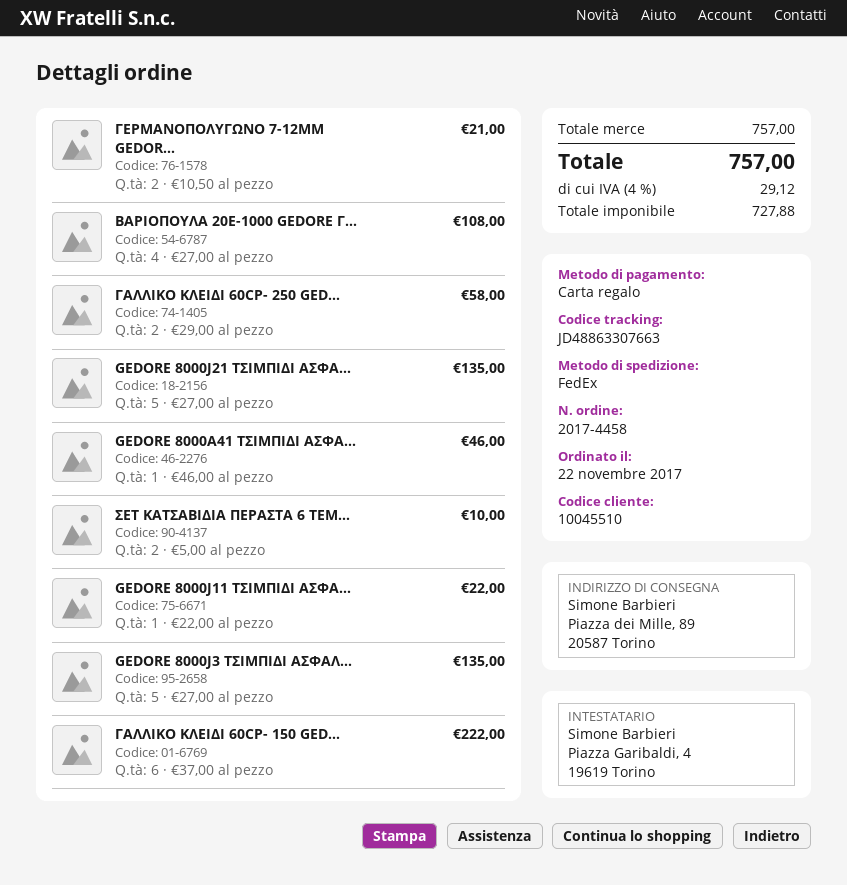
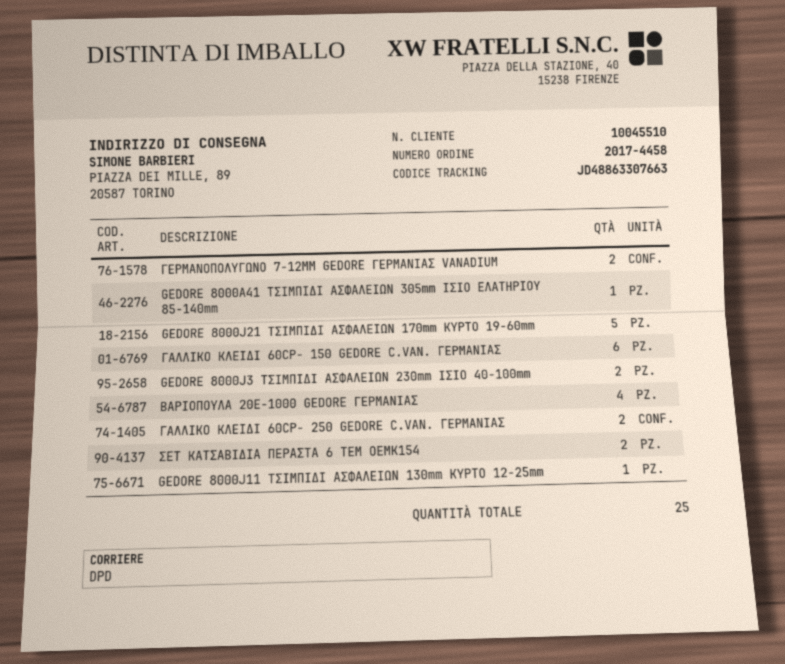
shipping method: FedEx -> DPD
GEDORE 8000J3 ΤΣΙΜΠΙΔΙ ΑΣΦΑΛ...: 5 -> 2

